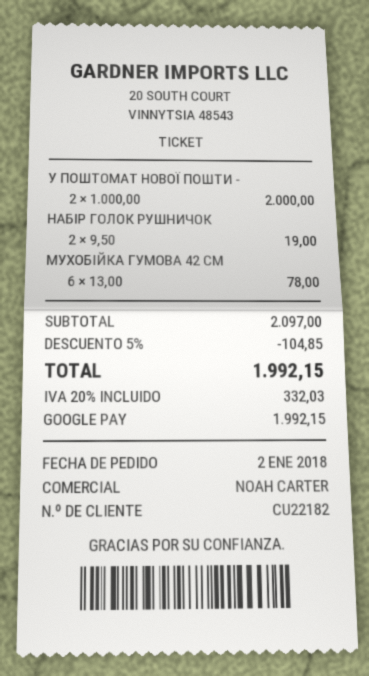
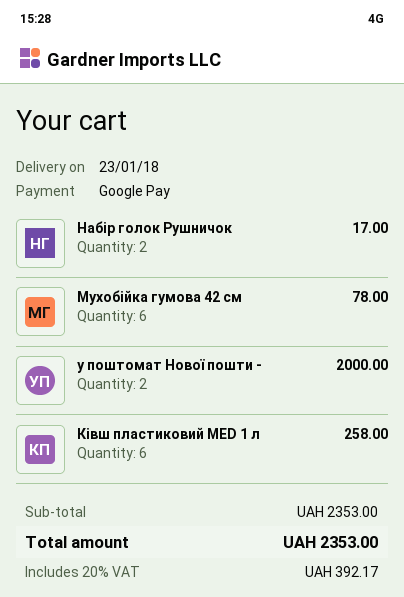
НАБІР ГОЛОК РУШНИЧОК: 2 for 19.00 -> 2 for 17.00
Ківш пластиковий MED 1 л: none -> 6 for 258.00
subtotal: 2097.00 -> 2353.00
discount: 5% = 104.85 -> none
tax: 20% = 332.03 -> 20% = 392.17
total: 1992.15 -> 2353.00

